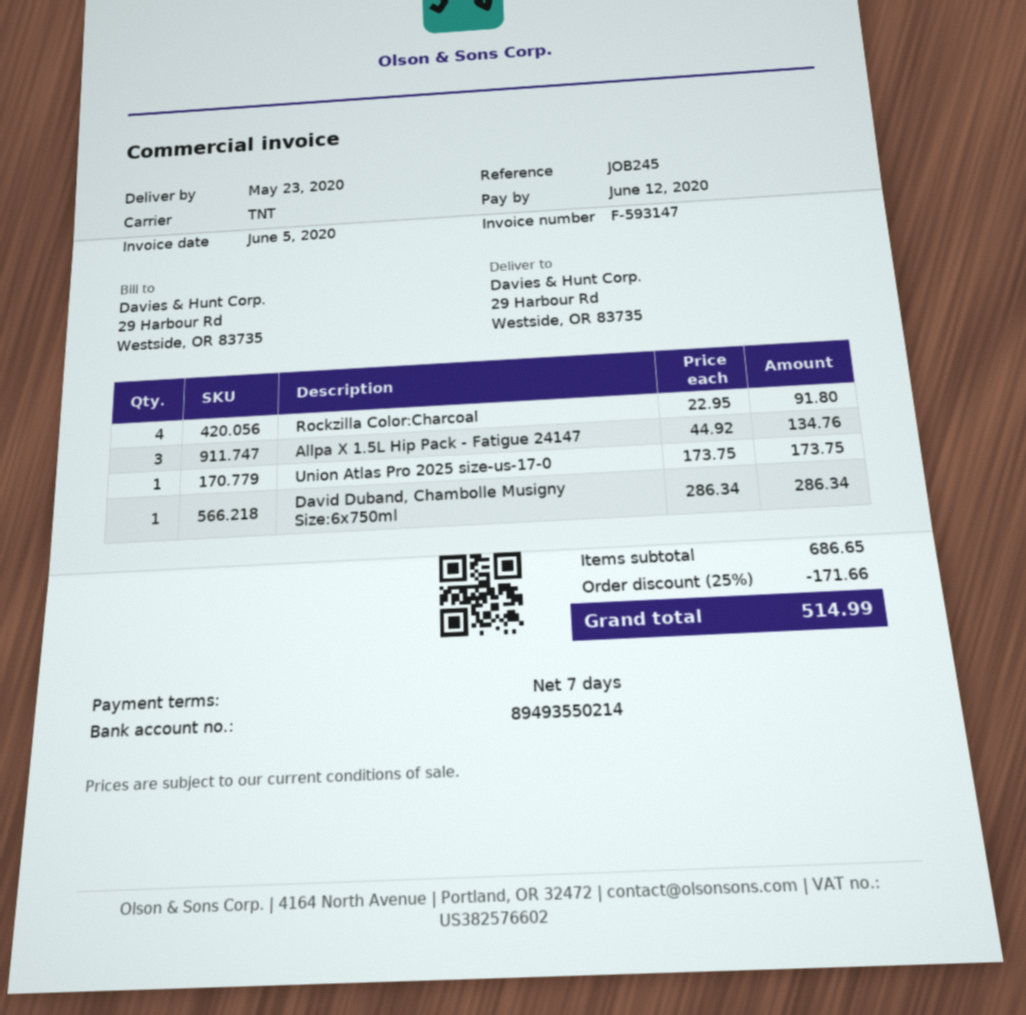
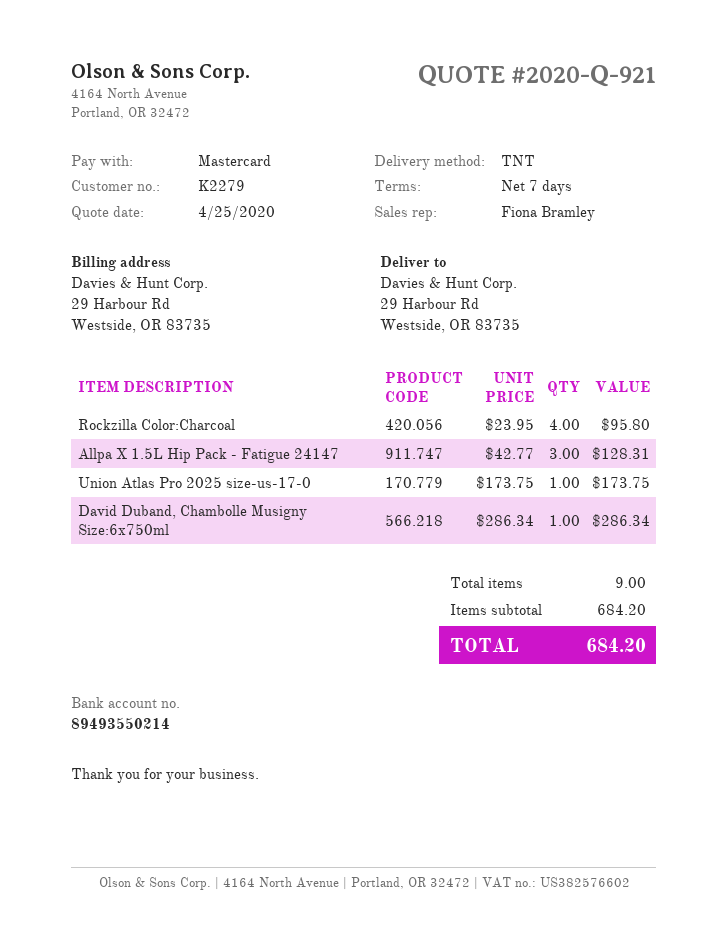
Rockzilla Color:Charcoal: 4 x 22.95 = 91.80 -> 4 x 23.95 = 95.80
Allpa X 1.5L Hip Pack - Fatigue 24147: 3 x 44.92 = 134.76 -> 3 x 42.77 = 128.31
subtotal: 686.65 -> 684.20
discount: 25% = 171.66 -> none
total: 514.99 -> 684.20

